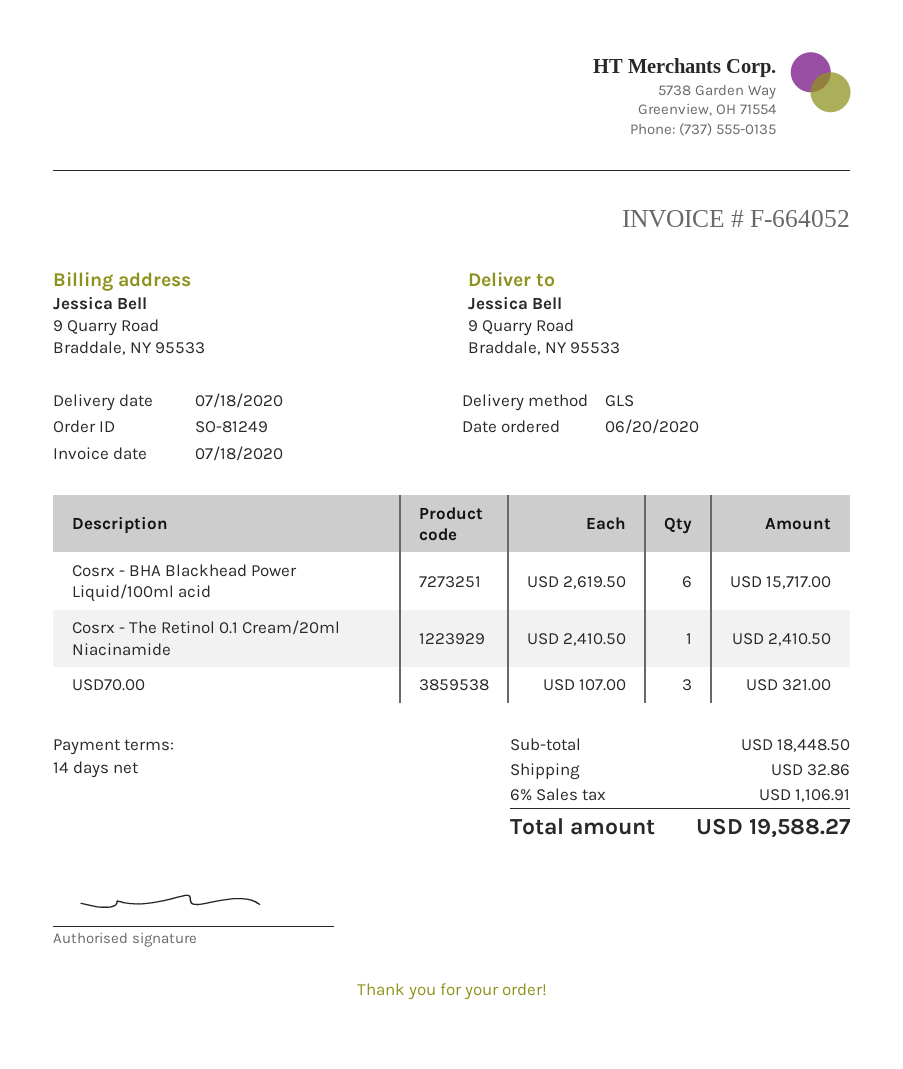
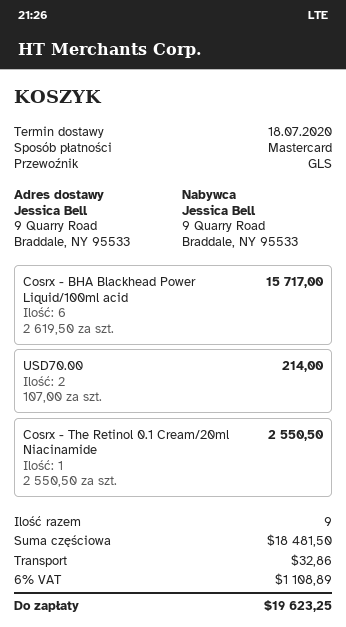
Cosrx - The Retinol 0.1 Cream/20ml Niacinamide: 1 x 2410.50 = 2410.50 -> 1 x 2550.50 = 2550.50
USD70.00: 3 x 107.00 = 321.00 -> 2 x 107.00 = 214.00
subtotal: 18448.50 -> 18481.50
tax: 6% = 1106.91 -> 6% = 1108.89
total: 19588.27 -> 19623.25

